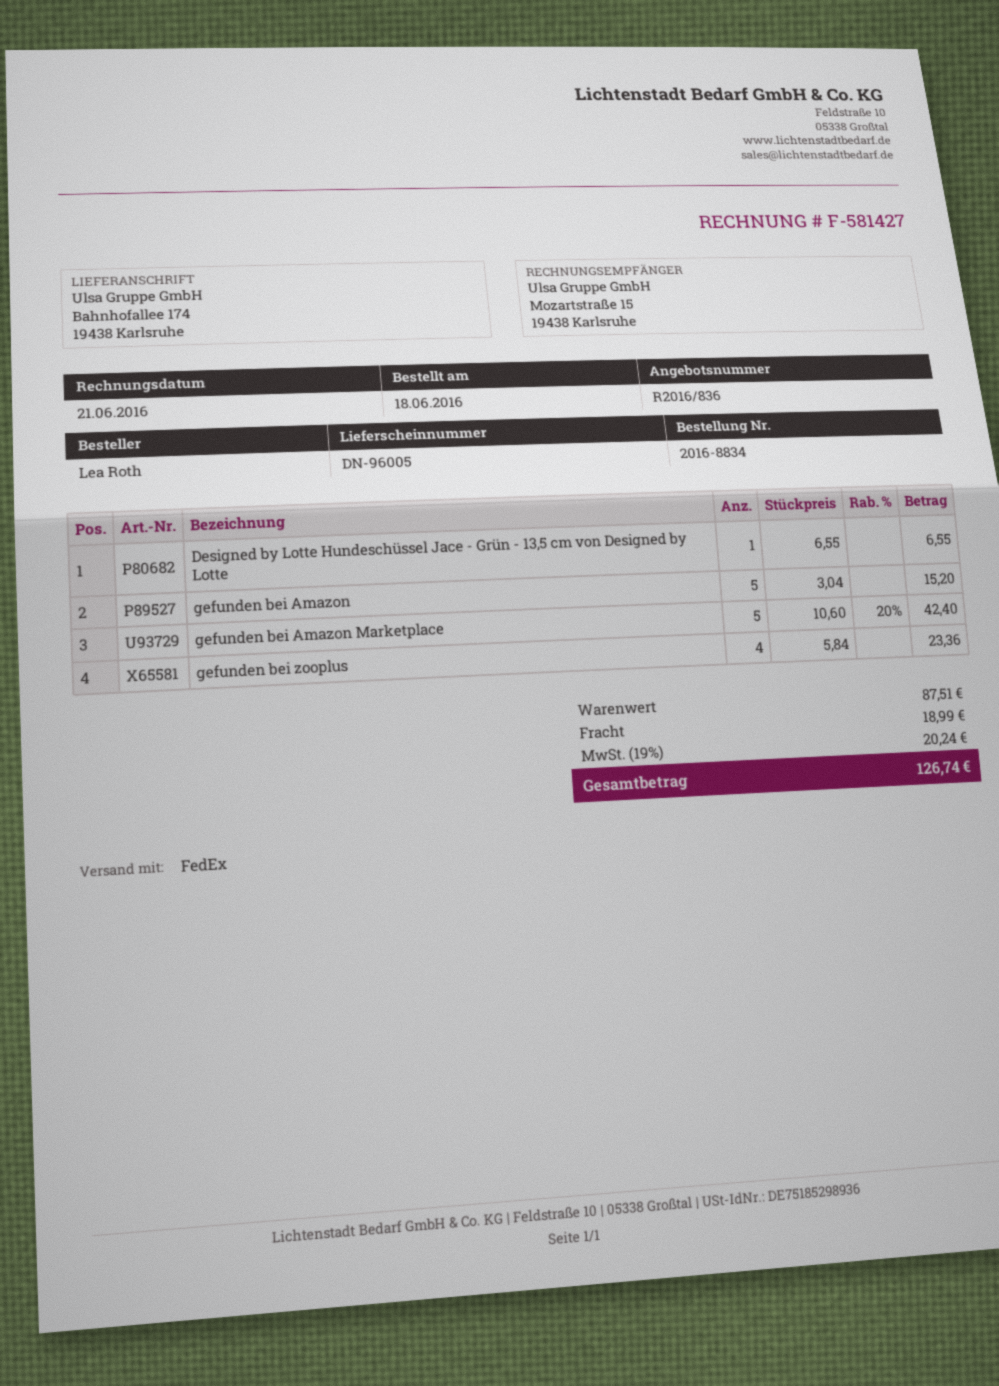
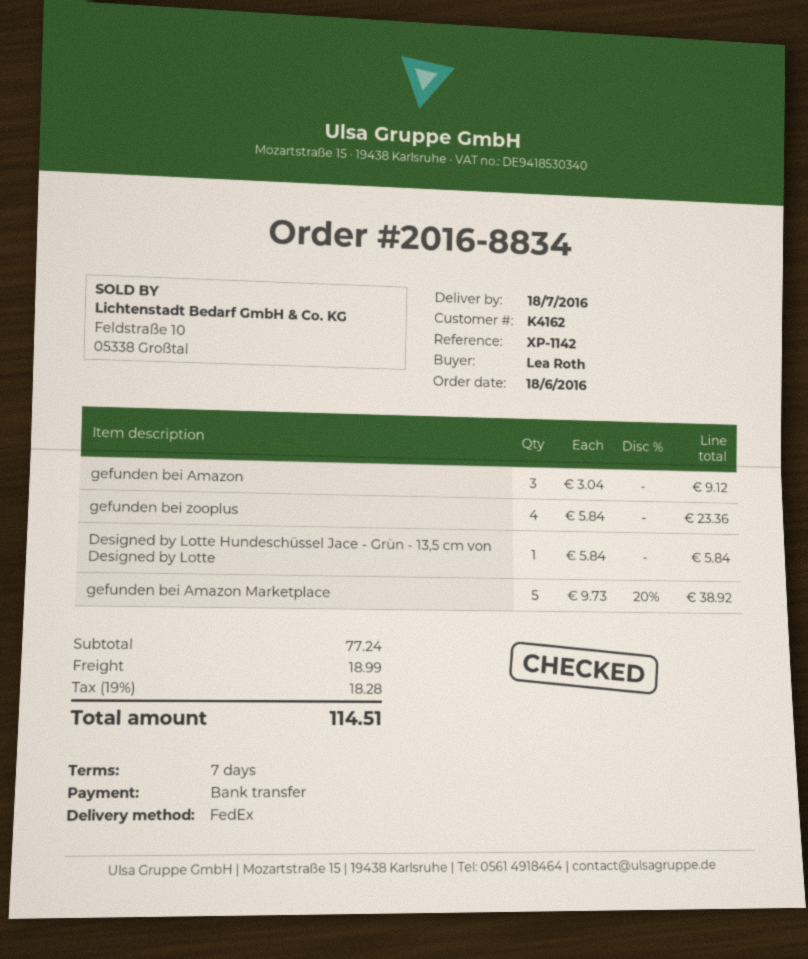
Designed by Lotte Hundeschüssel Jace - Grün - 13,5 cm von Designed by Lotte: 1 x 6.55 = 6.55 -> 1 x 5.84 = 5.84
gefunden bei Amazon: 5 x 3.04 = 15.20 -> 3 x 3.04 = 9.12
gefunden bei Amazon Marketplace: 5 x 10.60 - 20% = 42.40 -> 5 x 9.73 - 20% = 38.92
subtotal: 87.51 -> 77.24
tax: 19% = 20.24 -> 19% = 18.28
total: 126.74 -> 114.51

